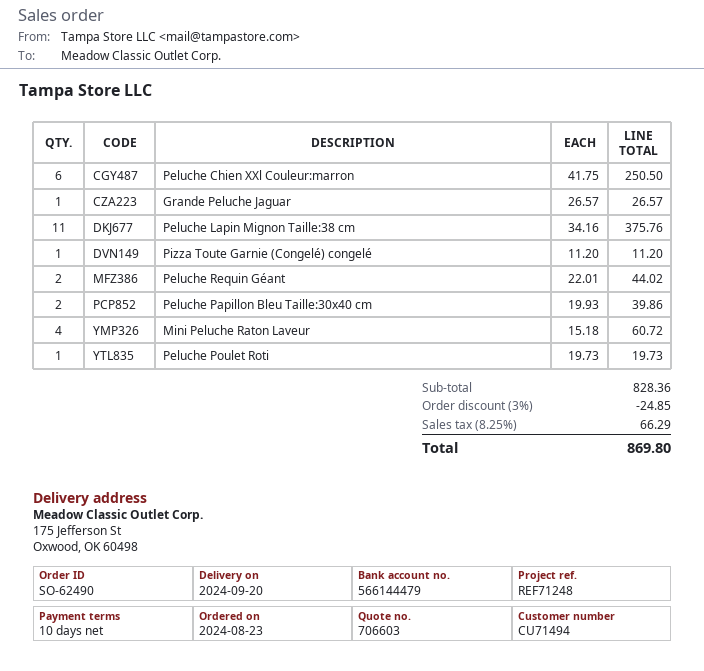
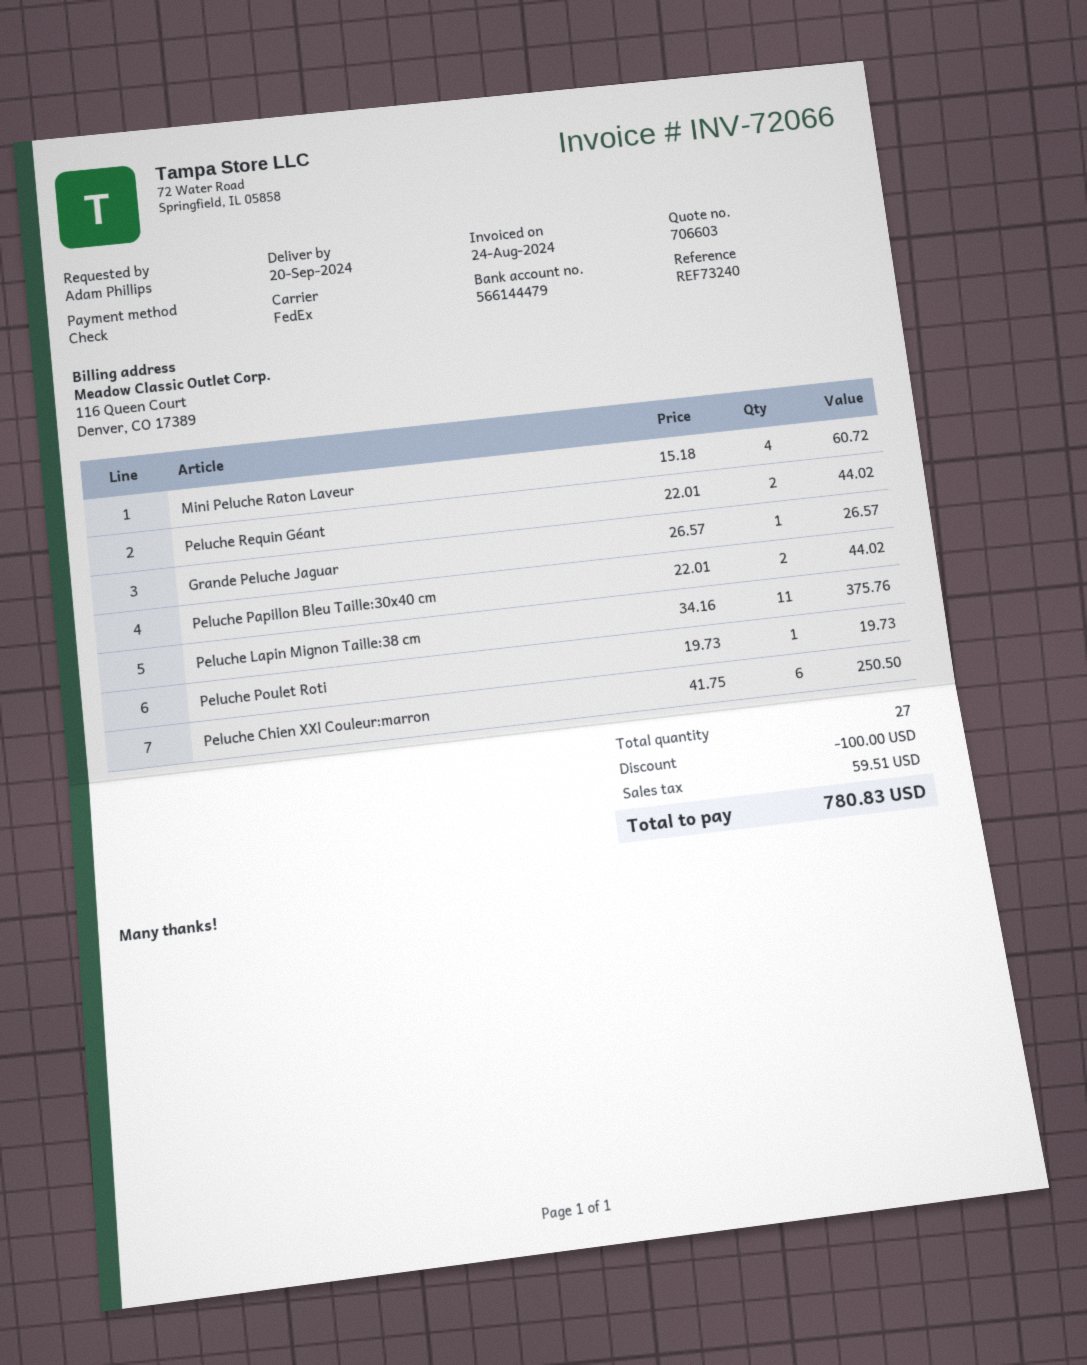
reference: REF71248 -> REF73240
Pizza Toute Garnie (Congelé) congelé: 1 x 11.20 = 11.20 -> none
Peluche Papillon Bleu Taille:30x40 cm: 2 x 19.93 = 39.86 -> 2 x 22.01 = 44.02
discount: 24.85 -> 100.00
tax: 66.29 -> 59.51
total: 869.80 -> 780.83

